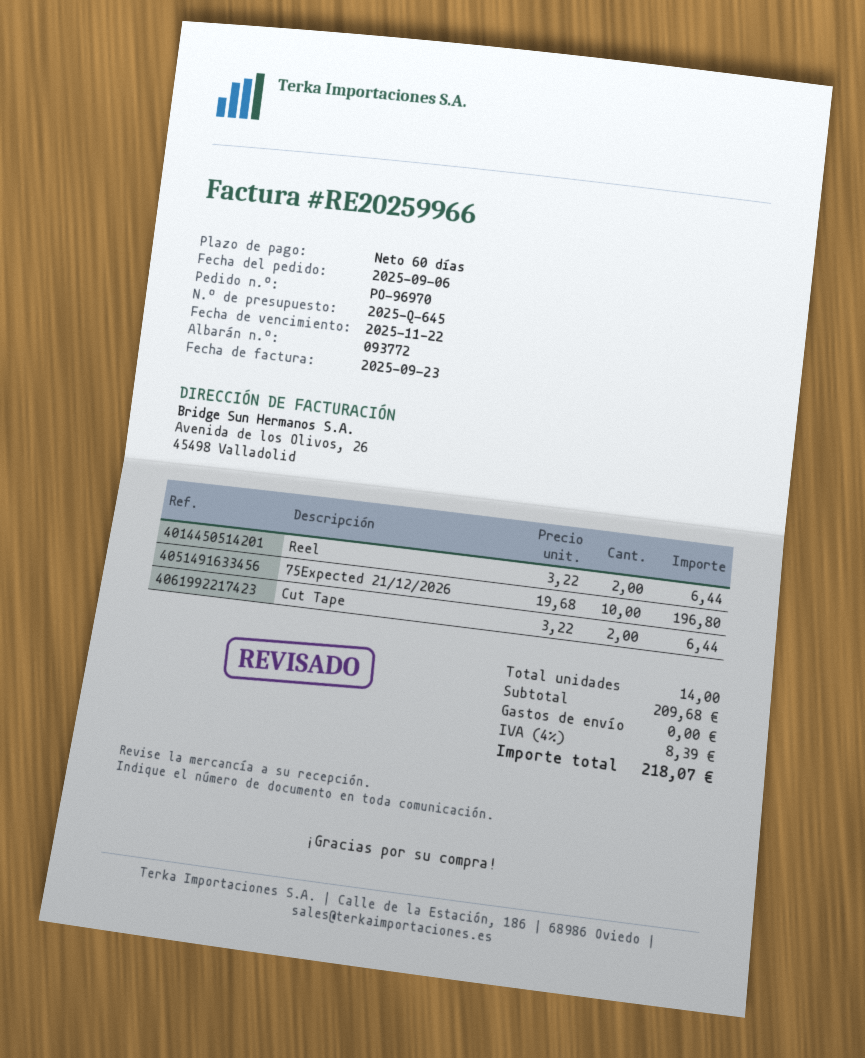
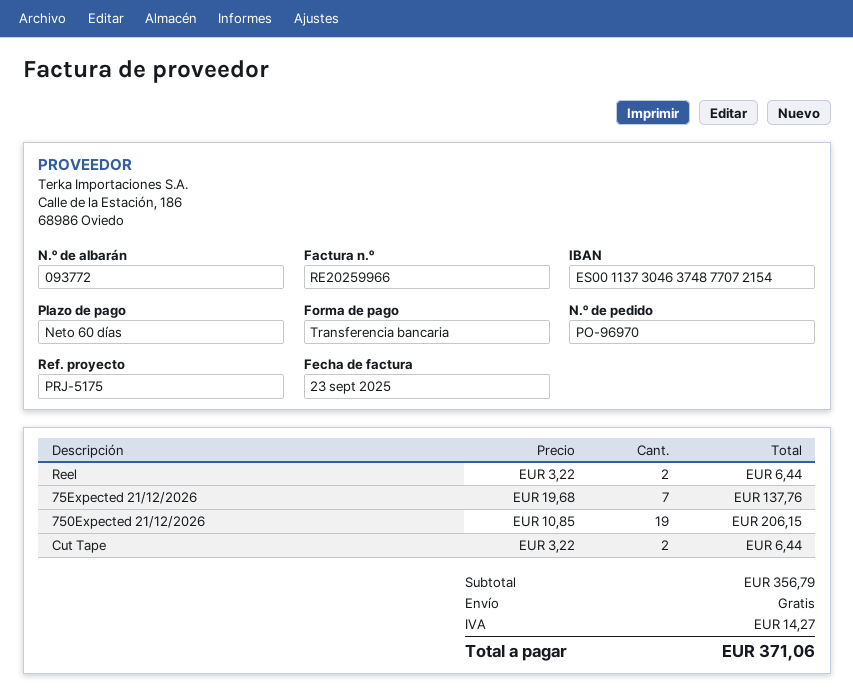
75Expected 21/12/2026: 10 x 19.68 = 196.80 -> 7 x 19.68 = 137.76
750Expected 21/12/2026: none -> 19 x 10.85 = 206.15
subtotal: 209.68 -> 356.79
tax: 8.39 -> 14.27
total: 218.07 -> 371.06

